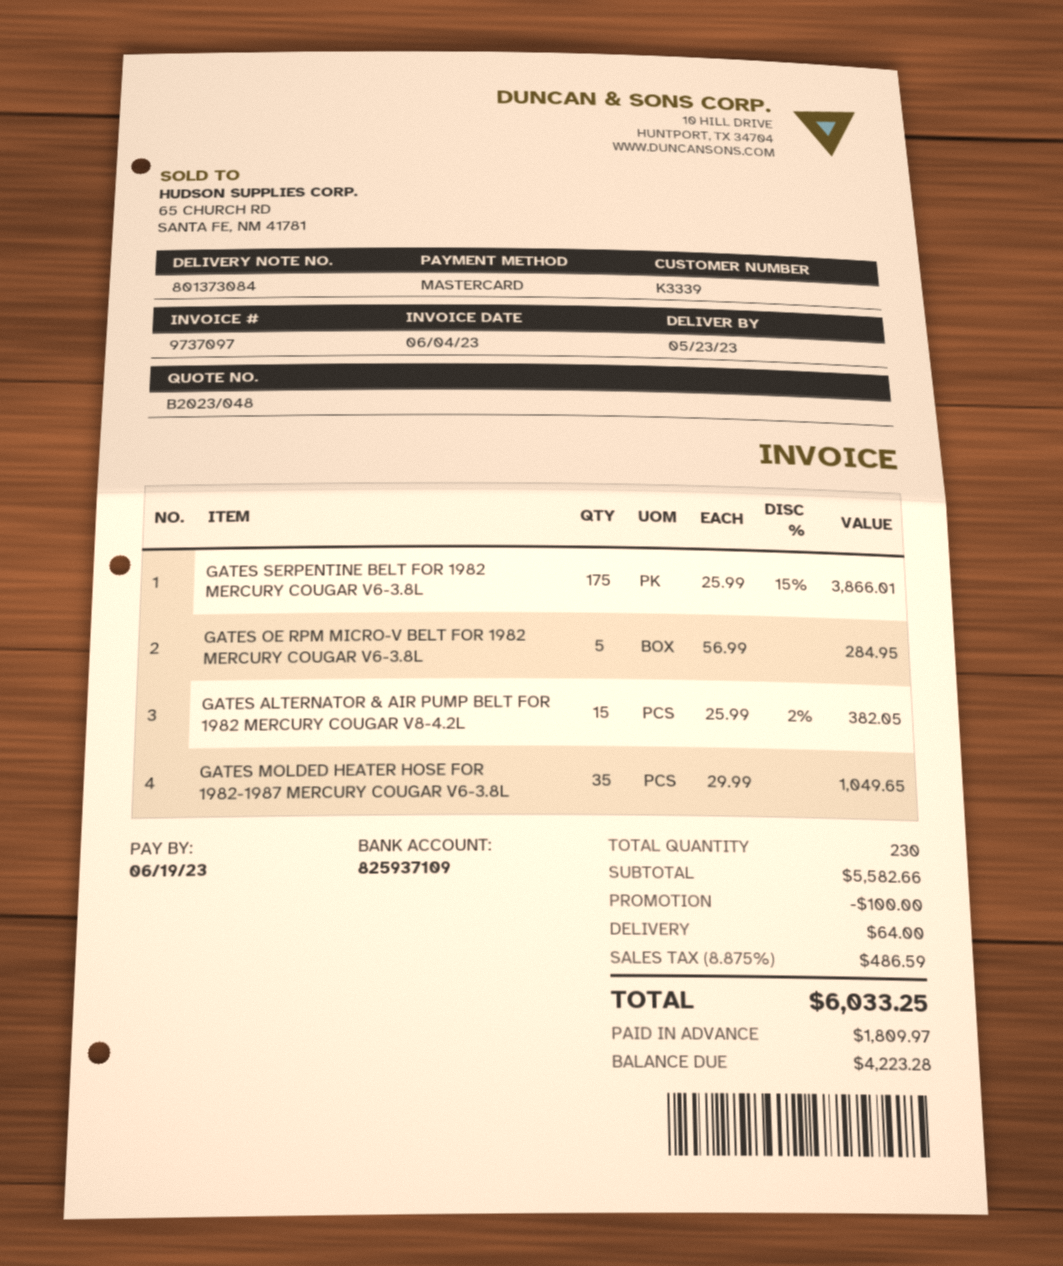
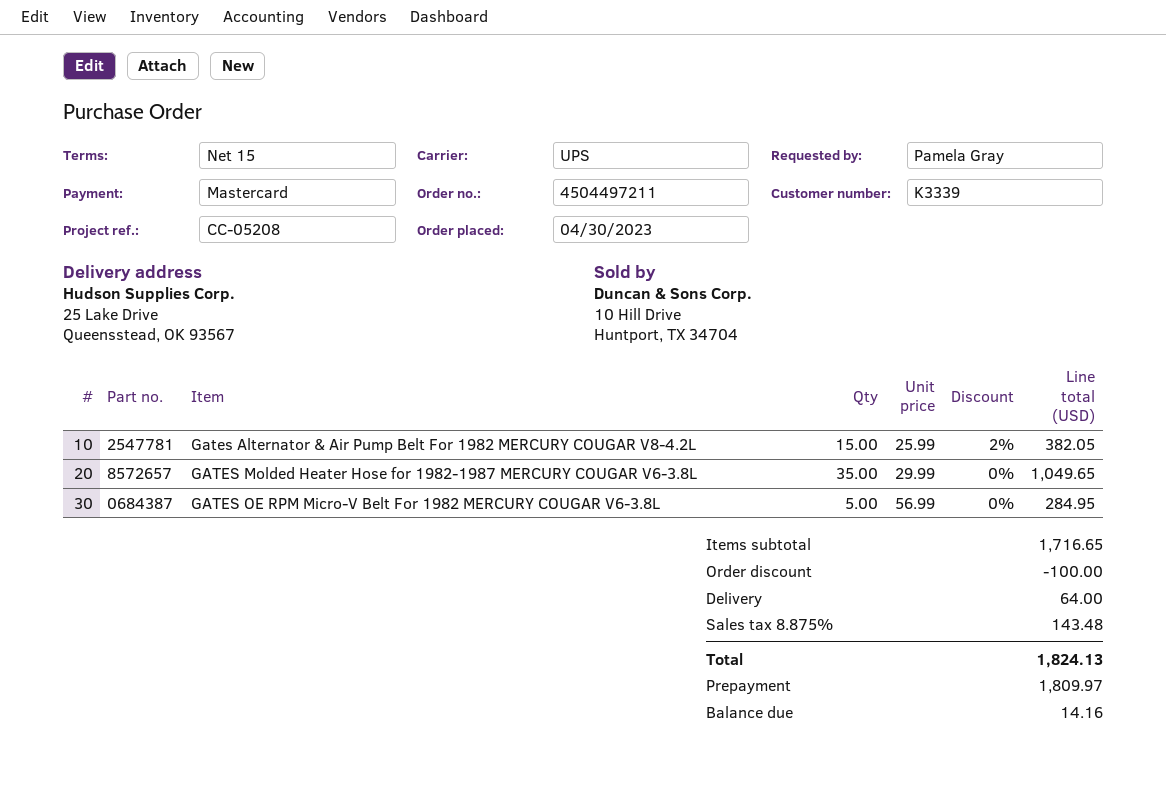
GATES SERPENTINE BELT FOR 1982 MERCURY COUGAR V6-3.8L: 175 x 25.99 - 15% = 3866.01 -> none
subtotal: 5582.66 -> 1716.65
tax: 8.875% = 486.59 -> 8.875% = 143.48
total: 6033.25 -> 1824.13
balance: 4223.28 -> 14.16

